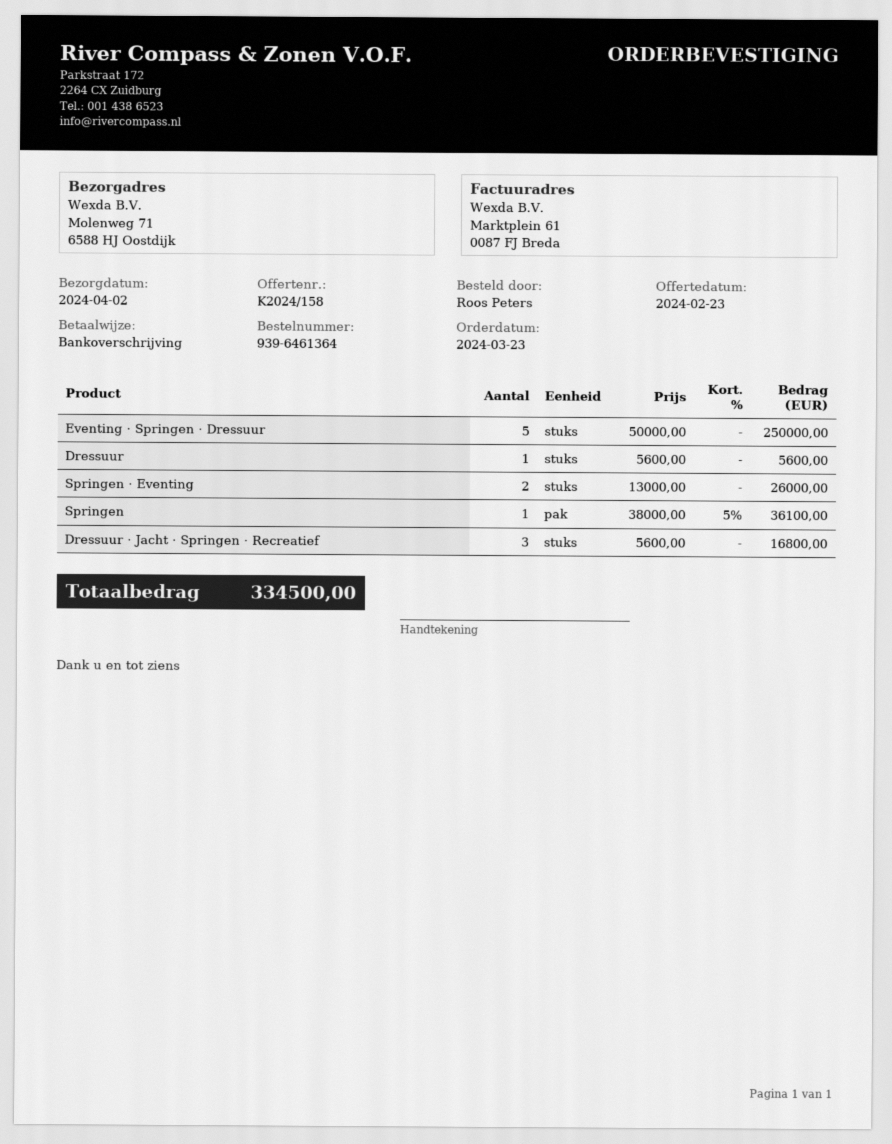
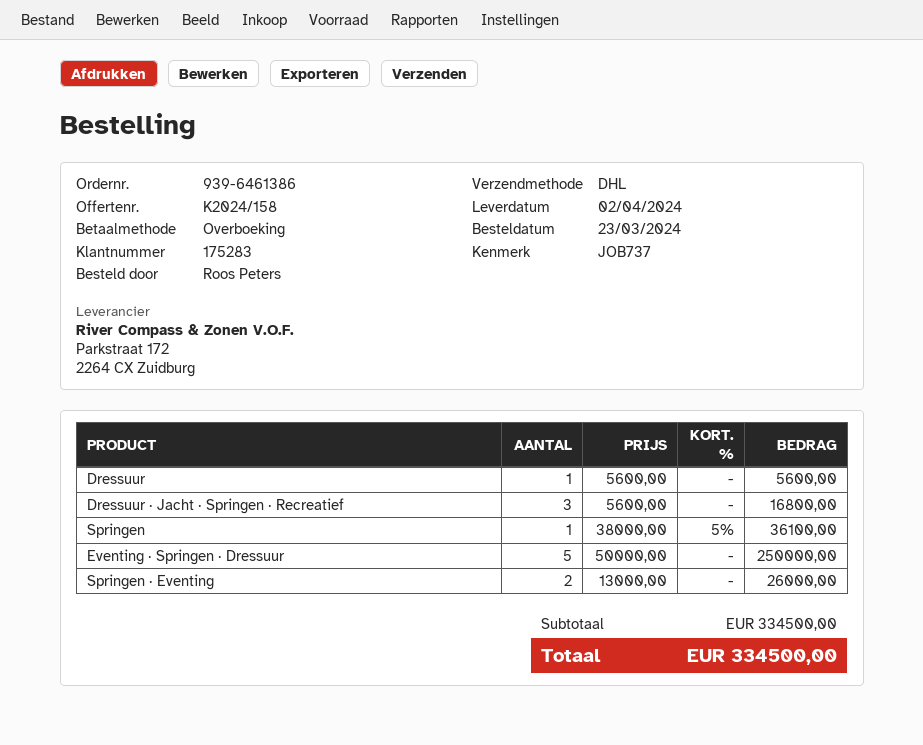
order number: 939-6461364 -> 939-6461386

